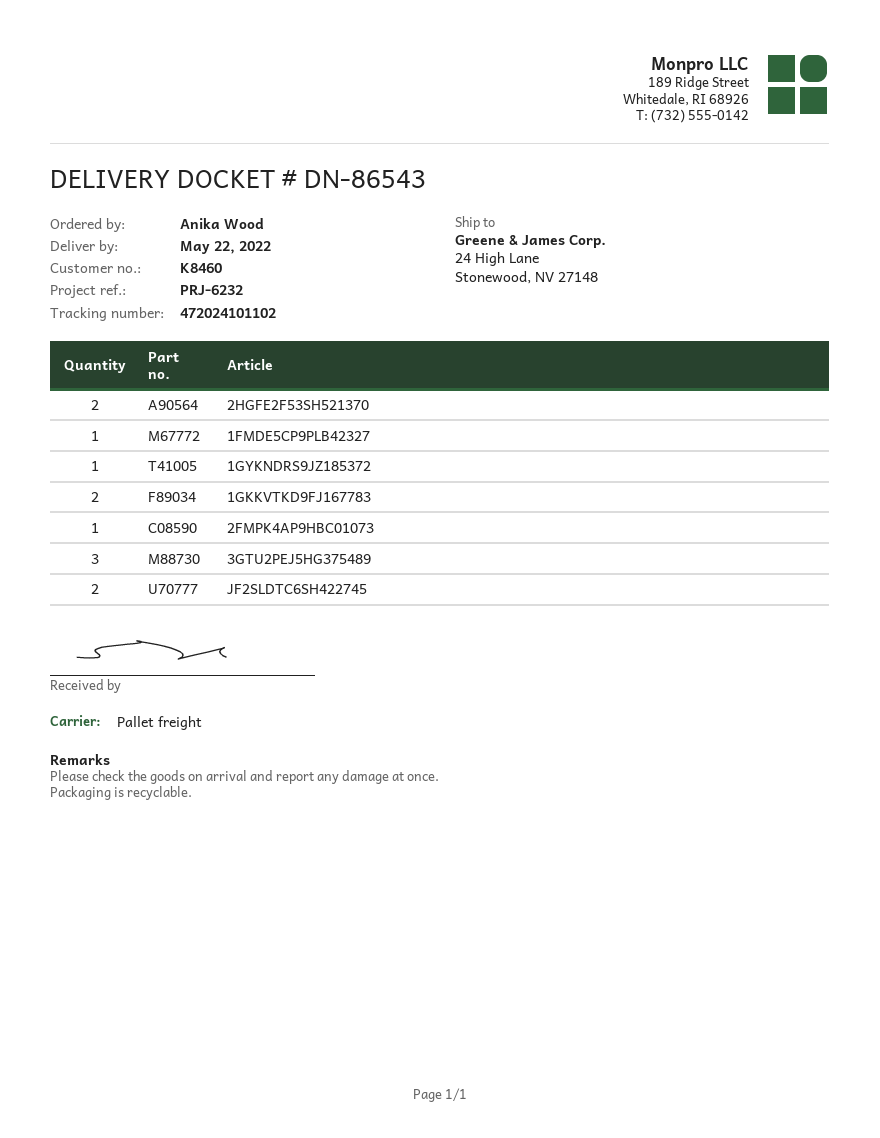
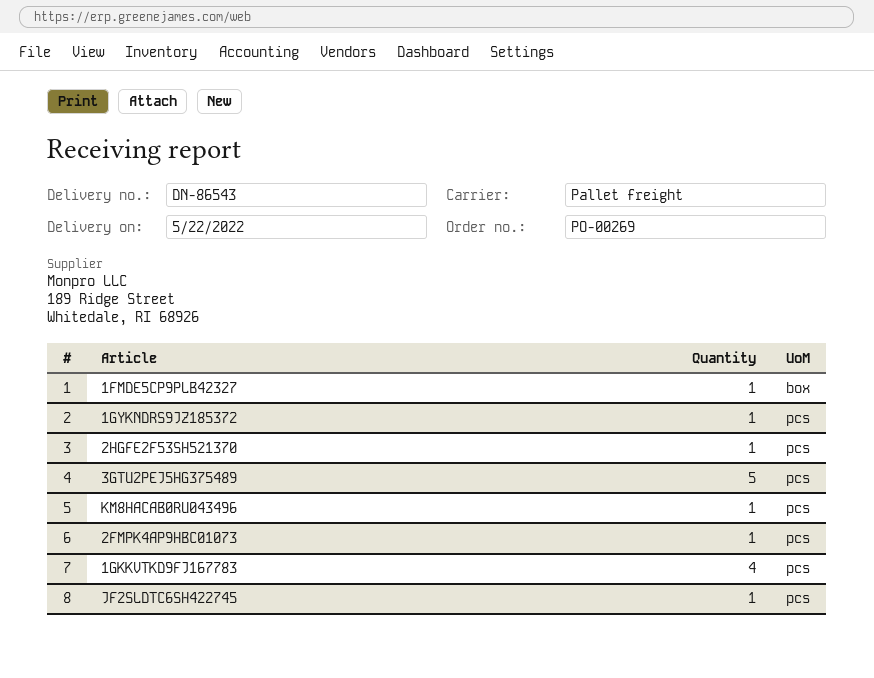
2HGFE2F53SH521370: 2 -> 1
1GKKVTKD9FJ167783: 2 -> 4
3GTU2PEJ5HG375489: 3 -> 5
JF2SLDTC6SH422745: 2 -> 1
KM8HACAB0RU043496: none -> 1

